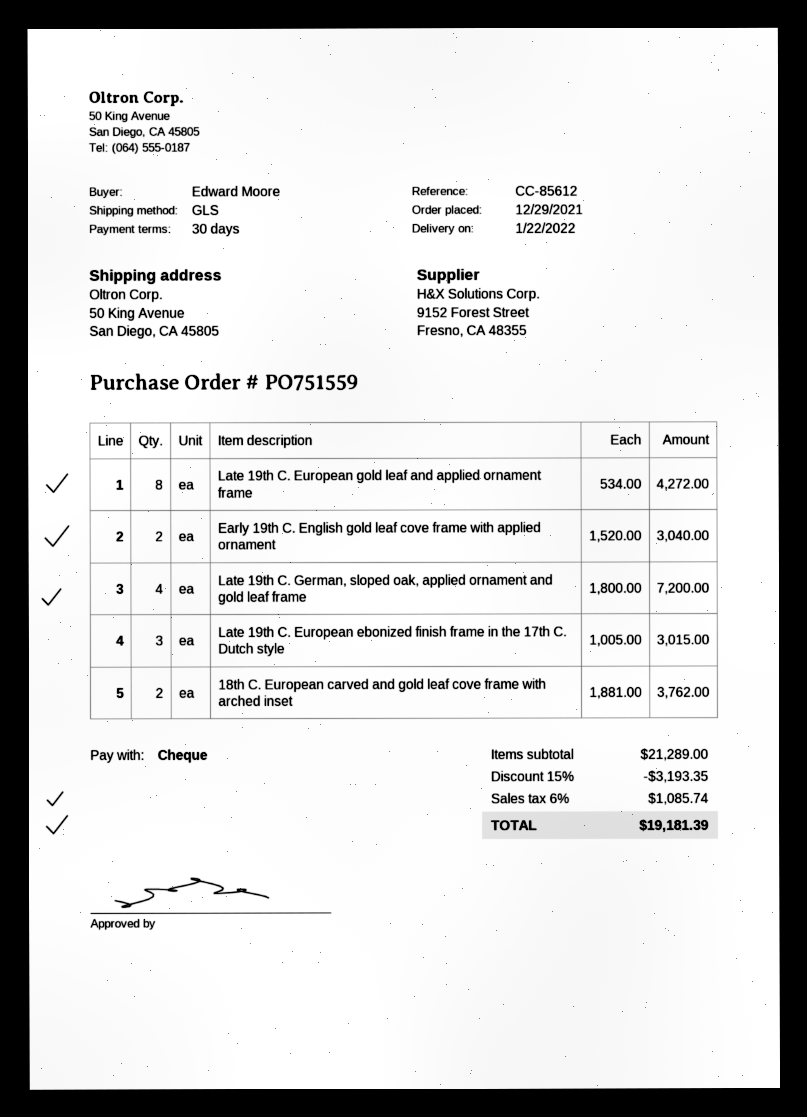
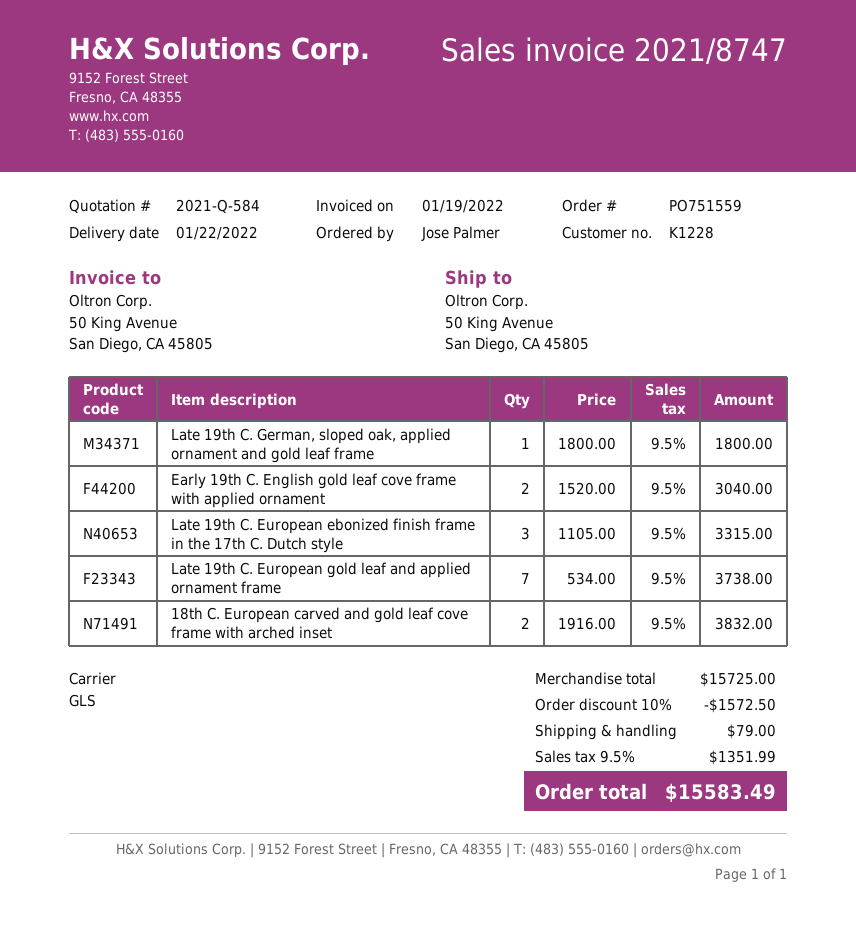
ordered by: Edward Moore -> Jose Palmer
Late 19th C. European gold leaf and applied ornament frame: 8 x 534.00 = 4272.00 -> 7 x 534.00 = 3738.00
Late 19th C. German, sloped oak, applied ornament and gold leaf frame: 4 x 1800.00 = 7200.00 -> 1 x 1800.00 = 1800.00
Late 19th C. European ebonized finish frame in the 17th C. Dutch style: 3 x 1005.00 = 3015.00 -> 3 x 1105.00 = 3315.00
18th C. European carved and gold leaf cove frame with arched inset: 2 x 1881.00 = 3762.00 -> 2 x 1916.00 = 3832.00
subtotal: 21289.00 -> 15725.00
discount: 15% = 3193.35 -> 10% = 1572.50
shipping: none -> 79.00
tax: 6% = 1085.74 -> 9.5% = 1351.99
total: 19181.39 -> 15583.49

